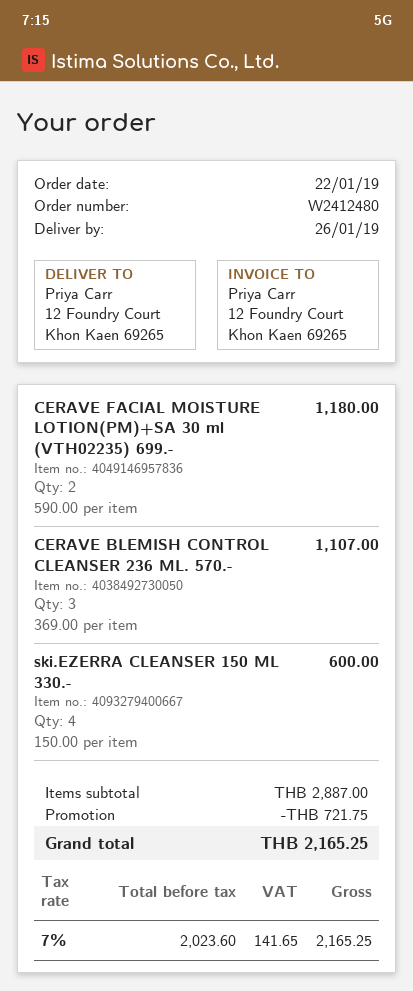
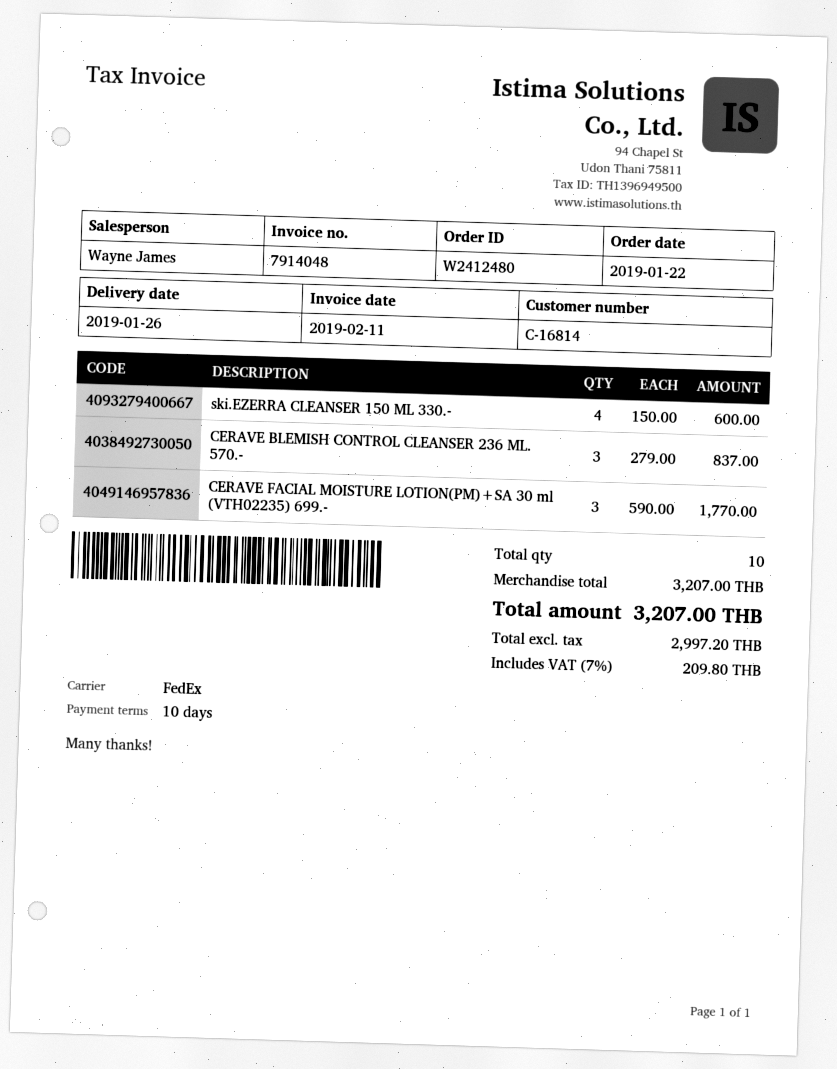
CERAVE FACIAL MOISTURE LOTION(PM)+SA 30 ml (VTH02235) 699.-: 2 x 590.00 = 1180.00 -> 3 x 590.00 = 1770.00
CERAVE BLEMISH CONTROL CLEANSER 236 ML. 570.-: 3 x 369.00 = 1107.00 -> 3 x 279.00 = 837.00
subtotal: 2887.00 -> 3207.00
discount: 721.75 -> none
net: 2023.60 -> 2997.20
tax: 7% = 141.65 -> 7% = 209.80
total: 2165.25 -> 3207.00

